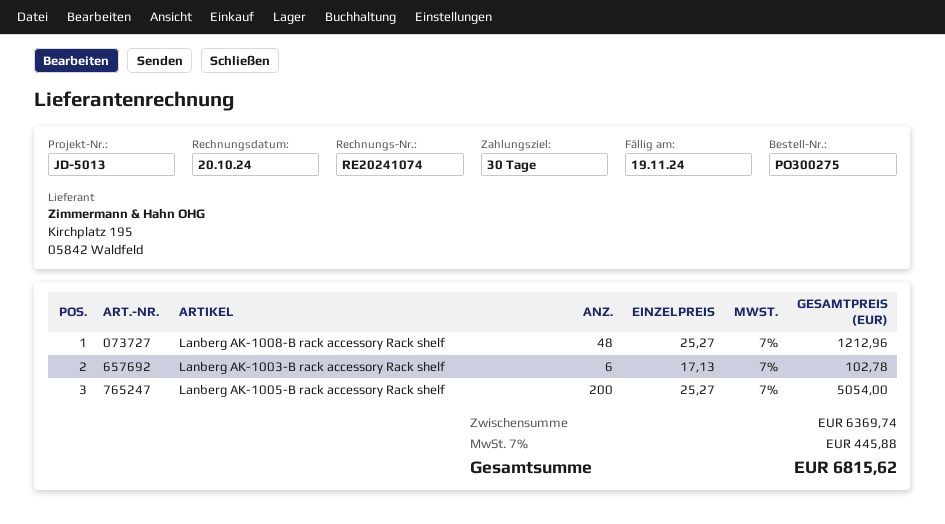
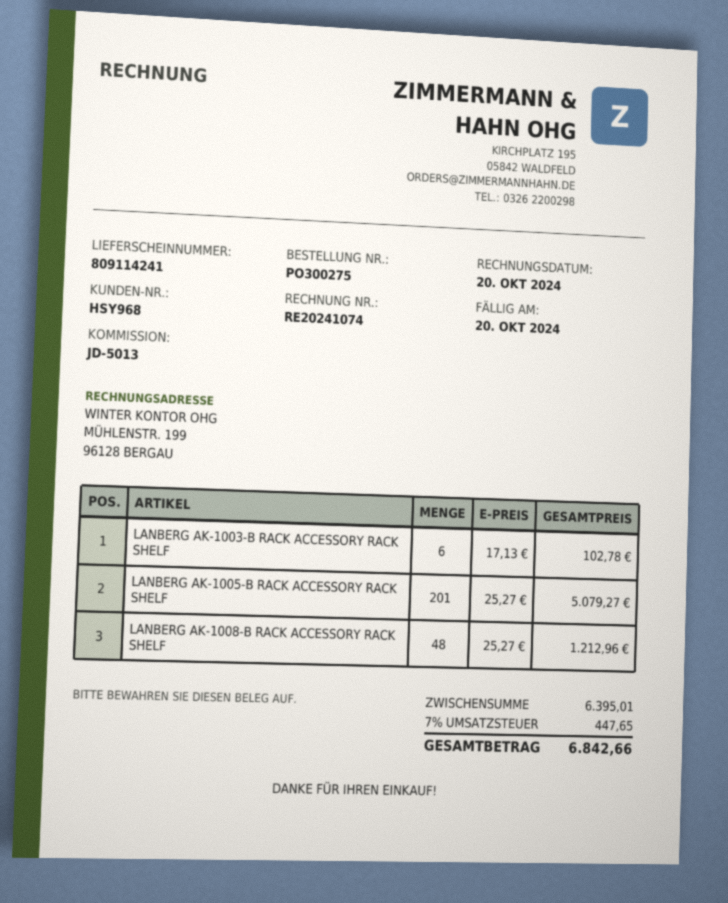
due date: 2024-11-19 -> 2024-10-20
Lanberg AK-1005-B rack accessory Rack shelf: 200 x 25.27 = 5054.00 -> 201 x 25.27 = 5079.27
subtotal: 6369.74 -> 6395.01
tax: 7% = 445.88 -> 7% = 447.65
total: 6815.62 -> 6842.66

